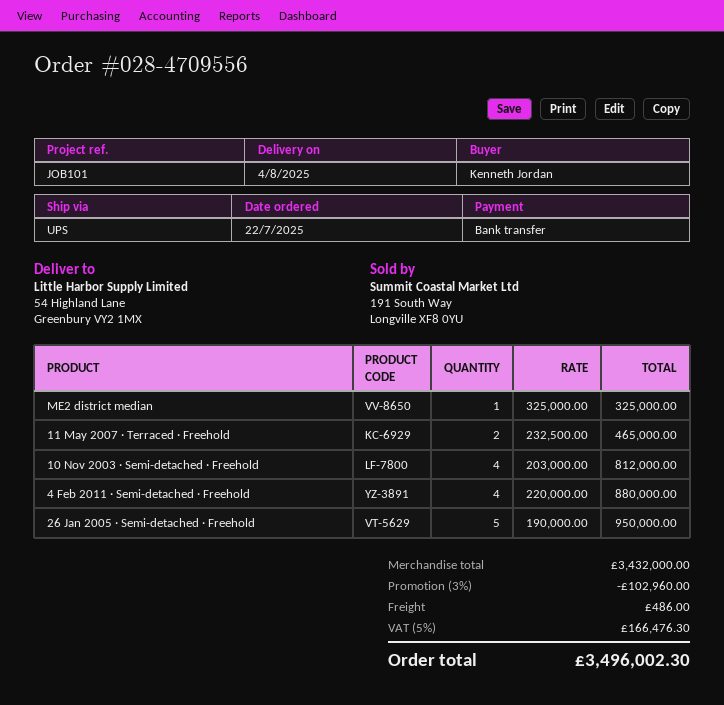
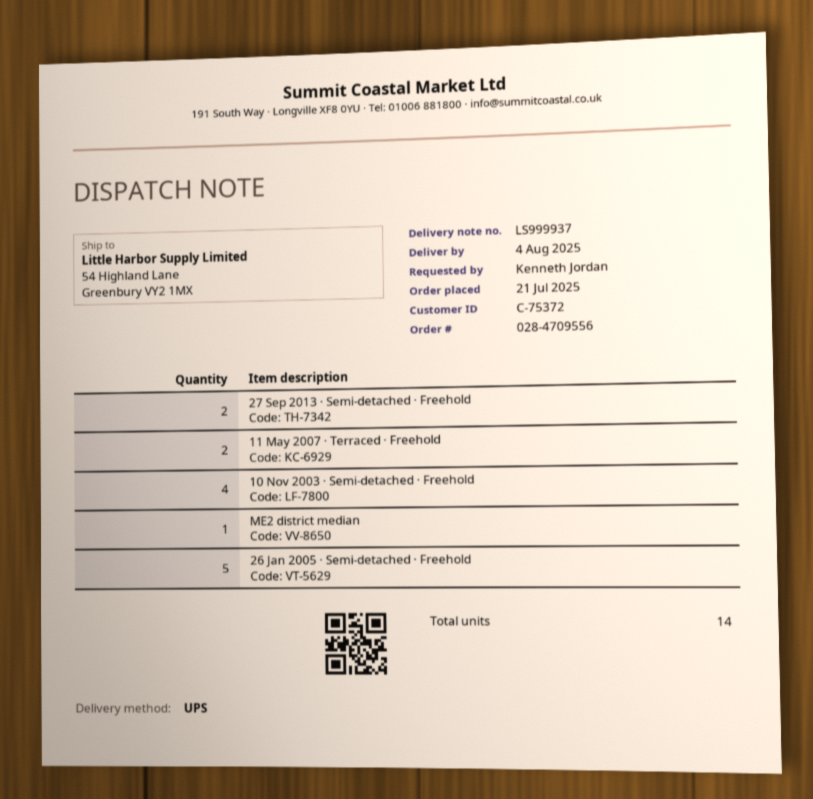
order date: 2025-07-22 -> 2025-07-21
4 Feb 2011 · Semi-detached · Freehold: 4 -> none
27 Sep 2013 · Semi-detached · Freehold: none -> 2

